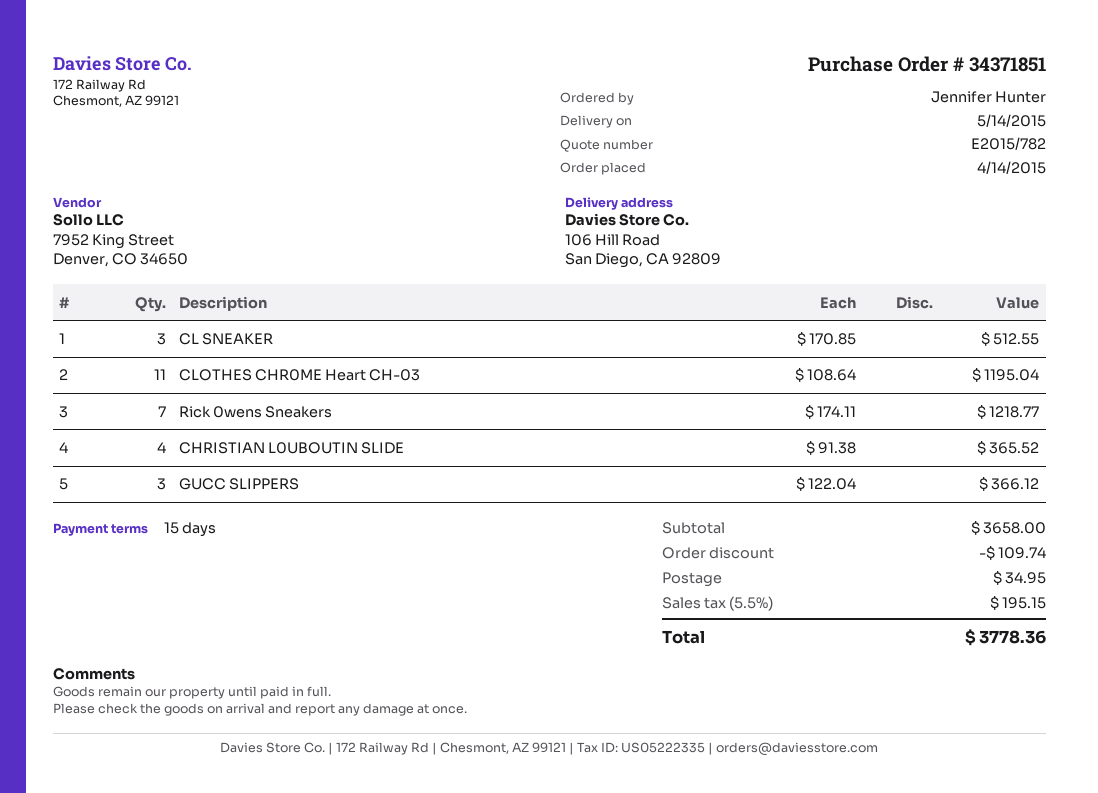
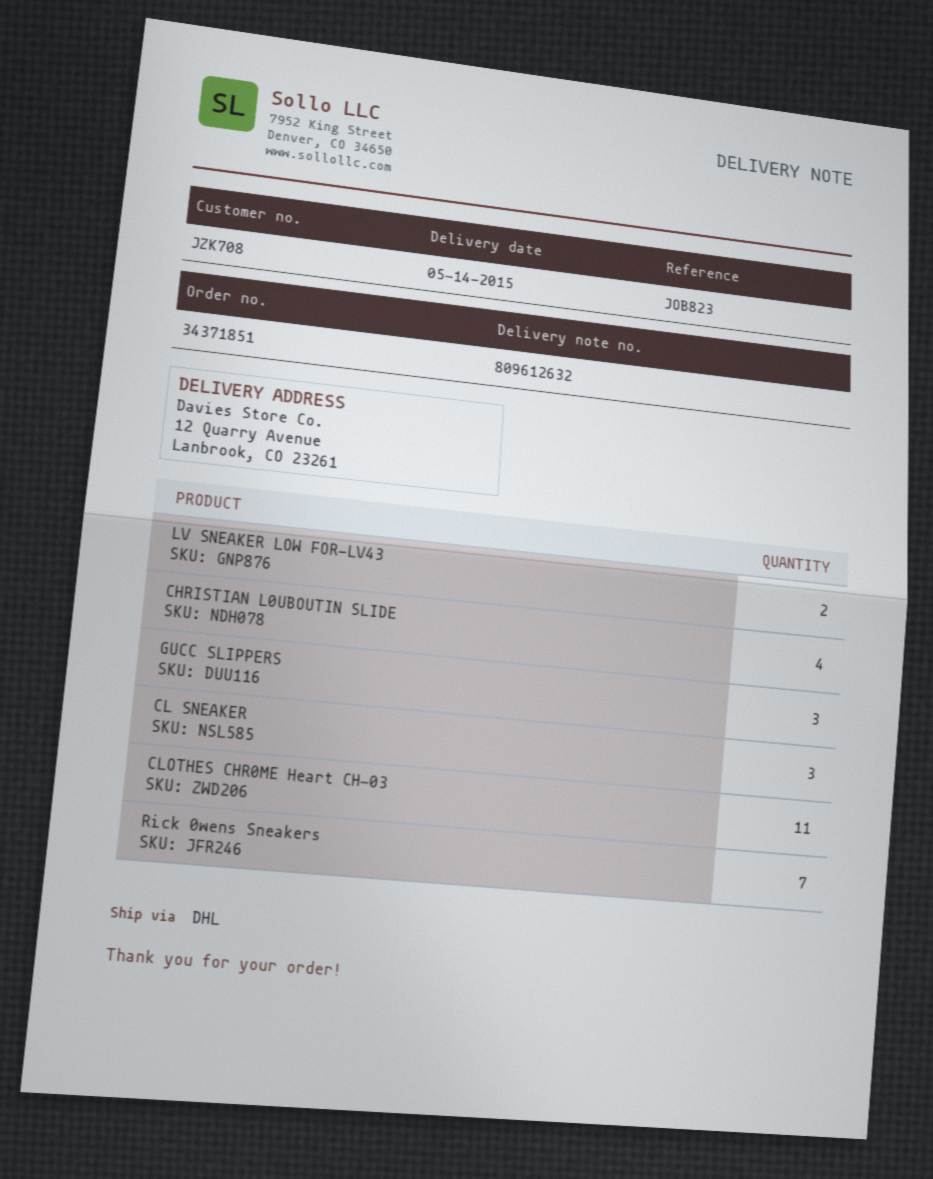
ship to: 106 Hill Road, San Diego, CA 92809 -> 12 Quarry Avenue, Lanbrook, CO 23261
LV SNEAKER LOW FOR-LV43: none -> 2

